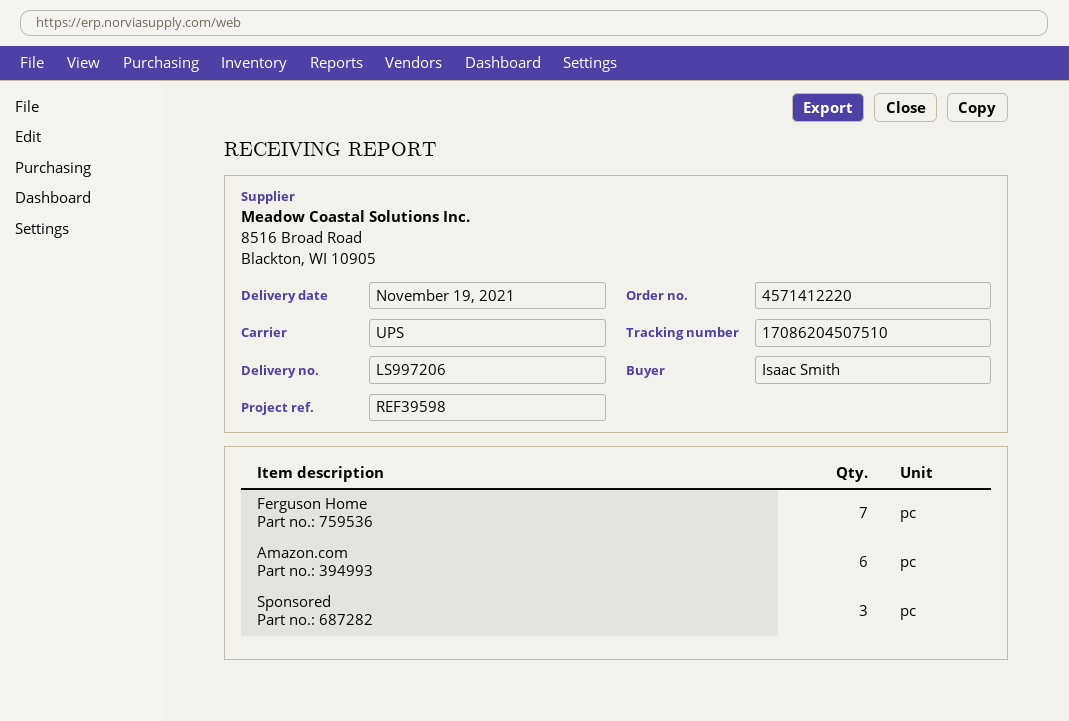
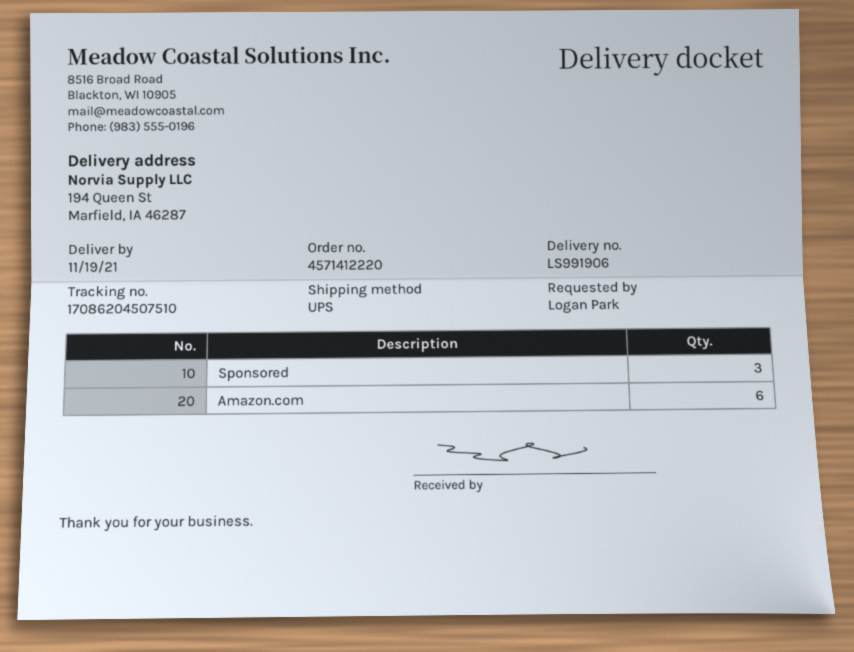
delivery note number: LS997206 -> LS991906
ordered by: Isaac Smith -> Logan Park
Ferguson Home: 7 -> none

